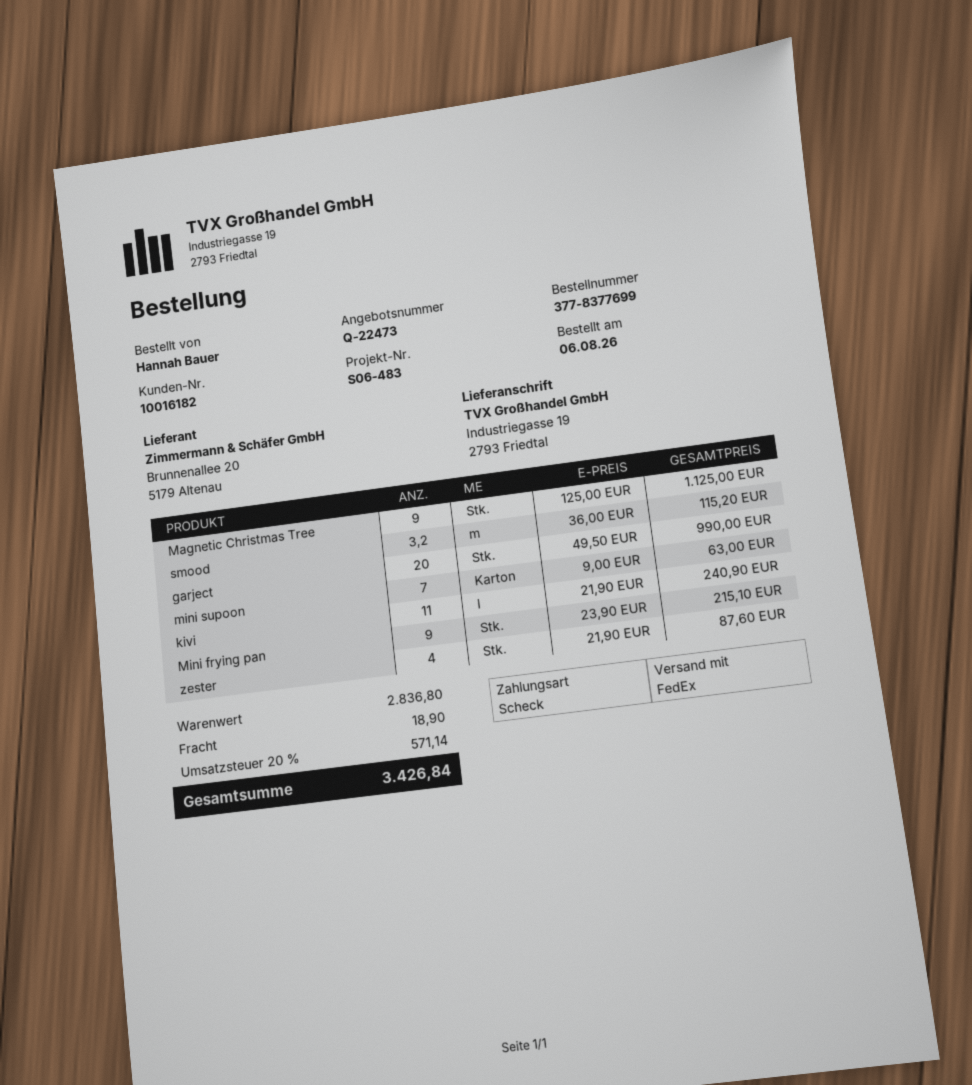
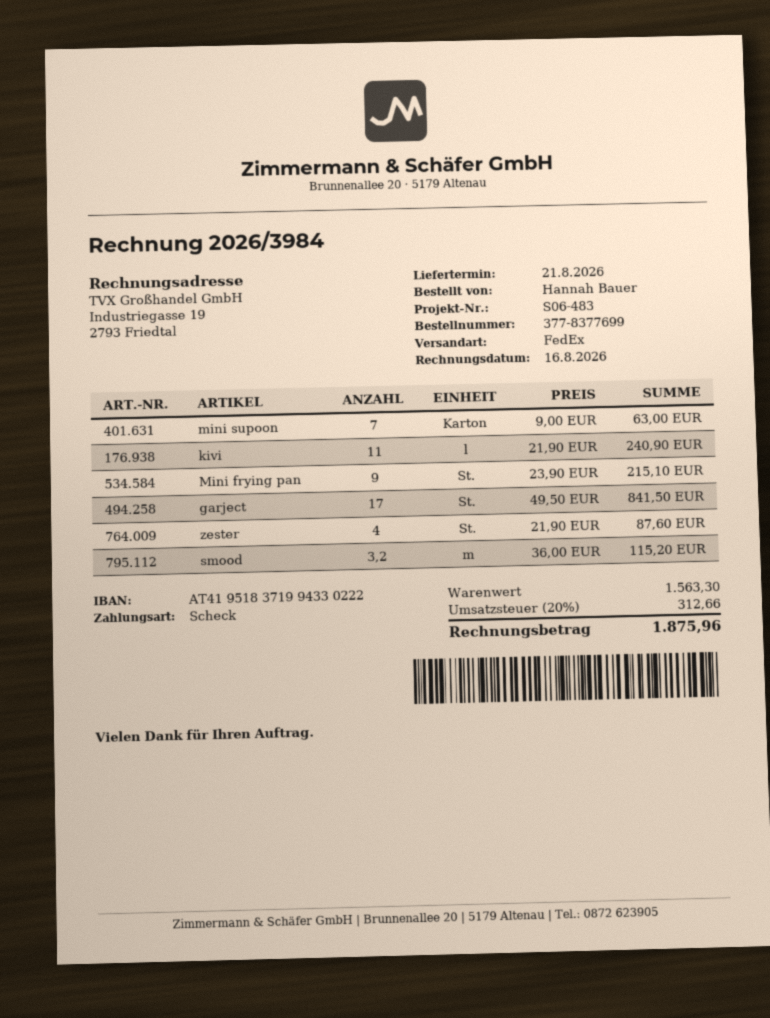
Magnetic Christmas Tree: 9 x 125.00 = 1125.00 -> none
garject: 20 x 49.50 = 990.00 -> 17 x 49.50 = 841.50
subtotal: 2836.80 -> 1563.30
shipping: 18.90 -> none
tax: 20% = 571.14 -> 20% = 312.66
total: 3426.84 -> 1875.96

